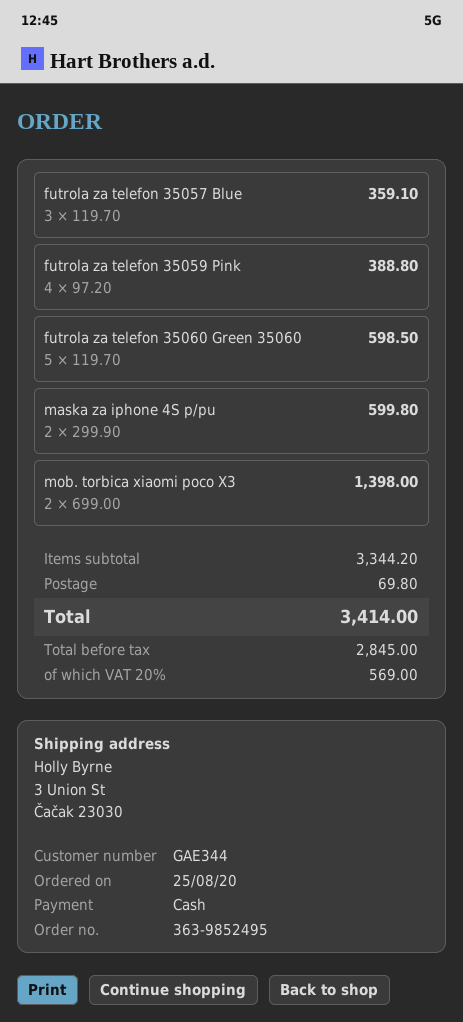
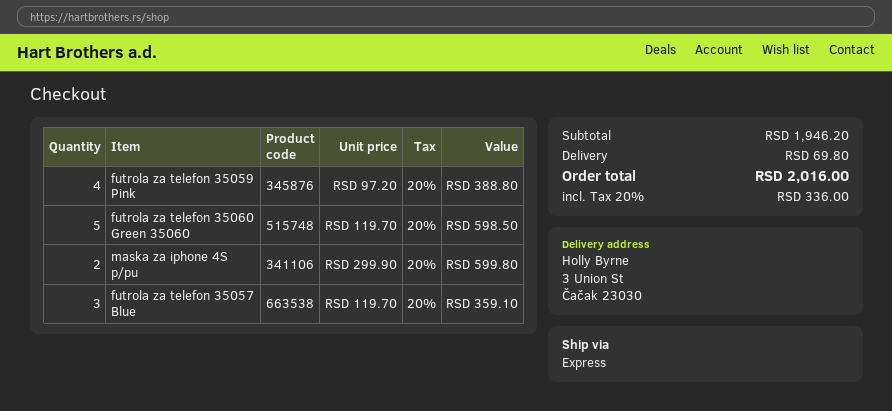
mob. torbica xiaomi poco X3: 2 x 699.00 = 1398.00 -> none
subtotal: 3344.20 -> 1946.20
tax: 20% = 569.00 -> 20% = 336.00
total: 3414.00 -> 2016.00

